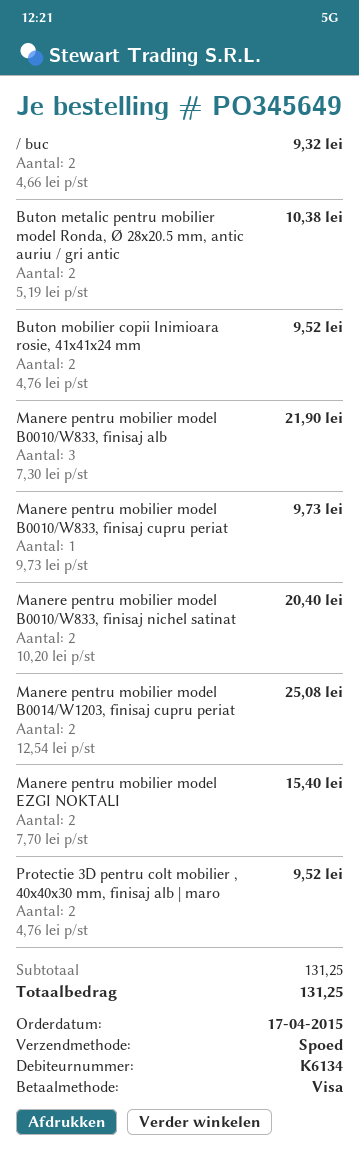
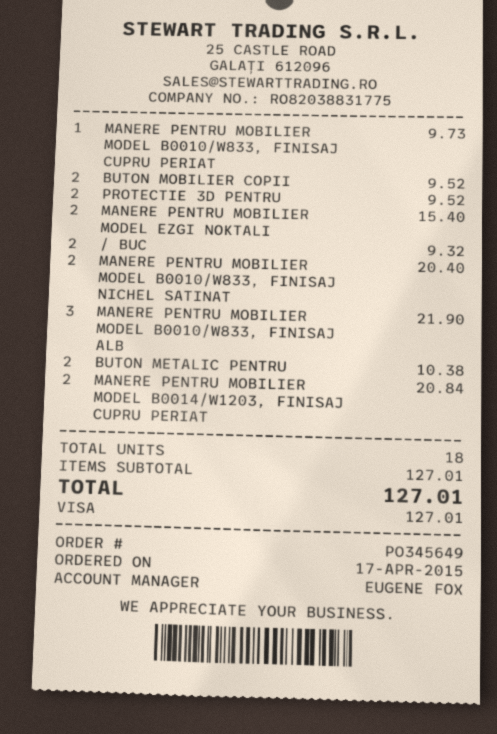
Manere pentru mobilier model B0014/W1203, finisaj cupru periat: 2 for 25.08 -> 2 for 20.84
subtotal: 131.25 -> 127.01
total: 131.25 -> 127.01

